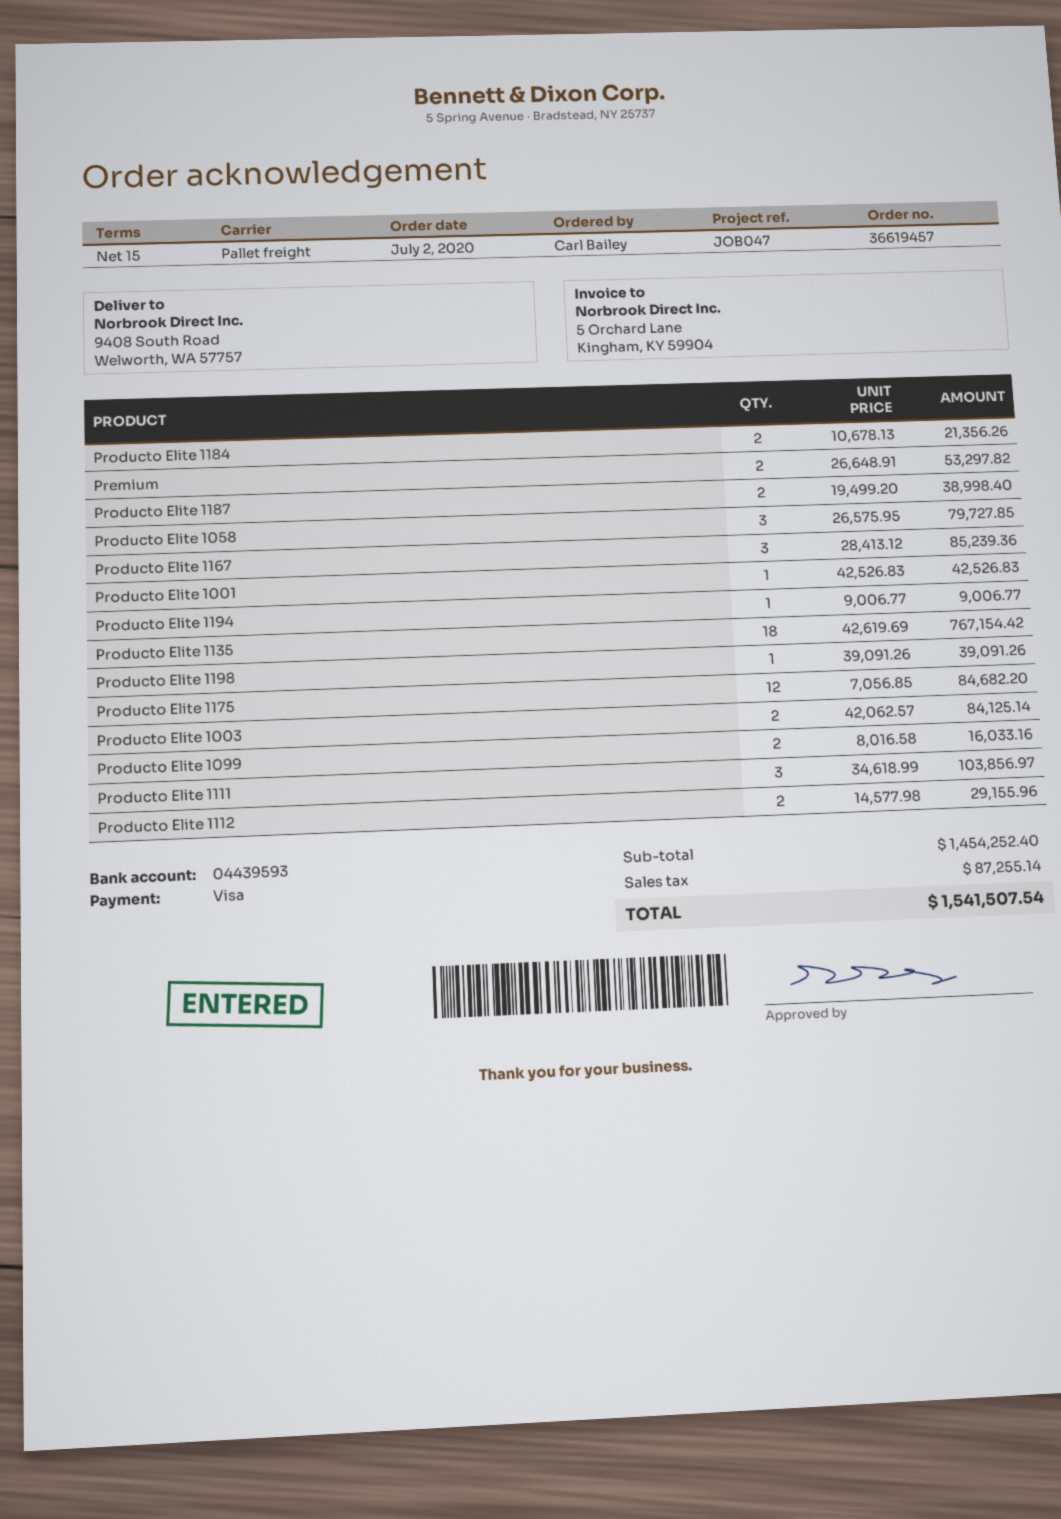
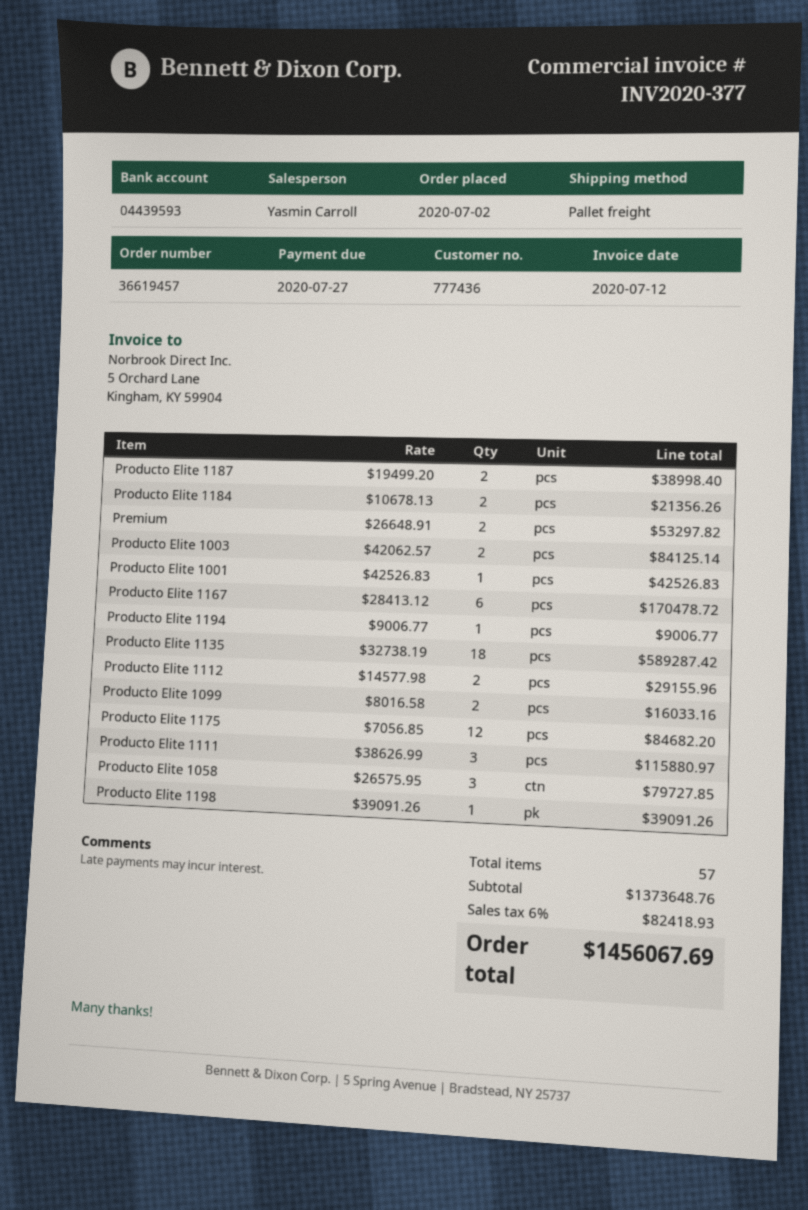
Producto Elite 1167: 3 x 28413.12 = 85239.36 -> 6 x 28413.12 = 170478.72
Producto Elite 1135: 18 x 42619.69 = 767154.42 -> 18 x 32738.19 = 589287.42
Producto Elite 1111: 3 x 34618.99 = 103856.97 -> 3 x 38626.99 = 115880.97
subtotal: 1454252.40 -> 1373648.76
tax: 87255.14 -> 82418.93
total: 1541507.54 -> 1456067.69

